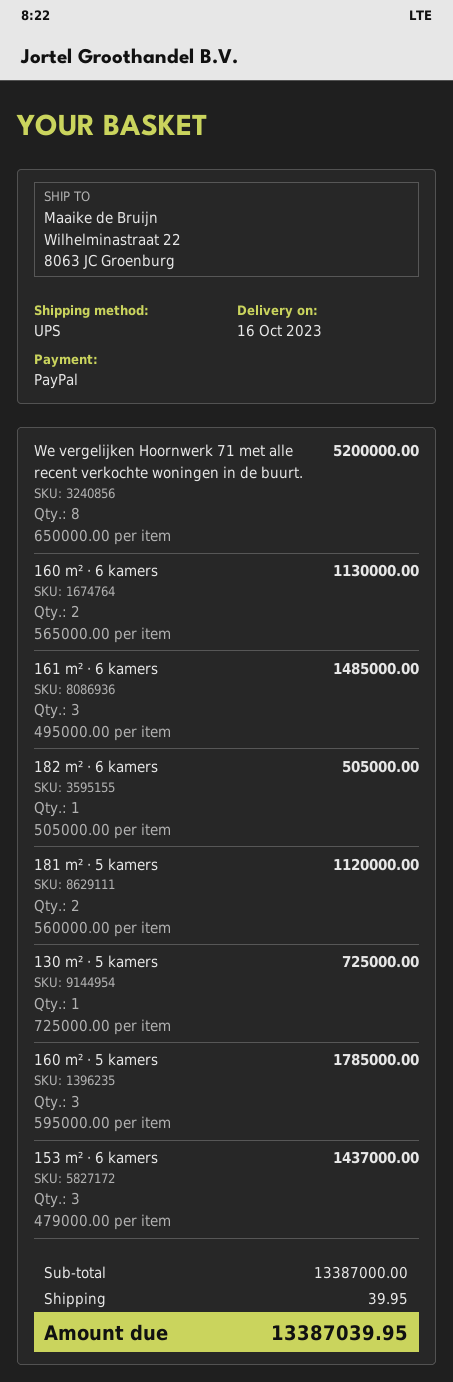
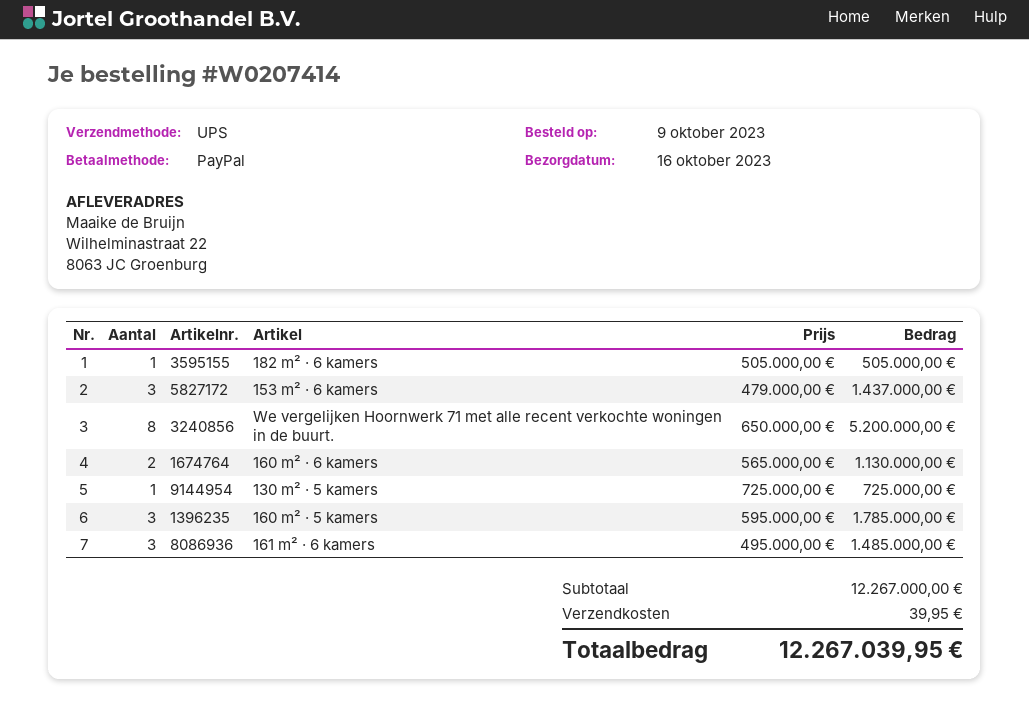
181 m² · 5 kamers: 2 x 560000.00 = 1120000.00 -> none
subtotal: 13387000.00 -> 12267000.00
total: 13387039.95 -> 12267039.95

